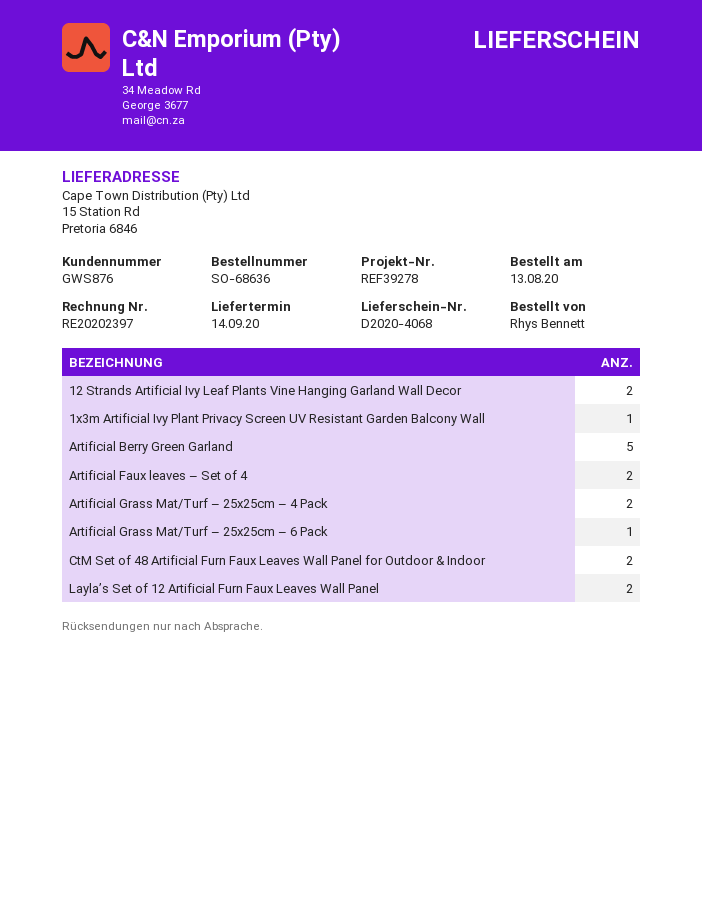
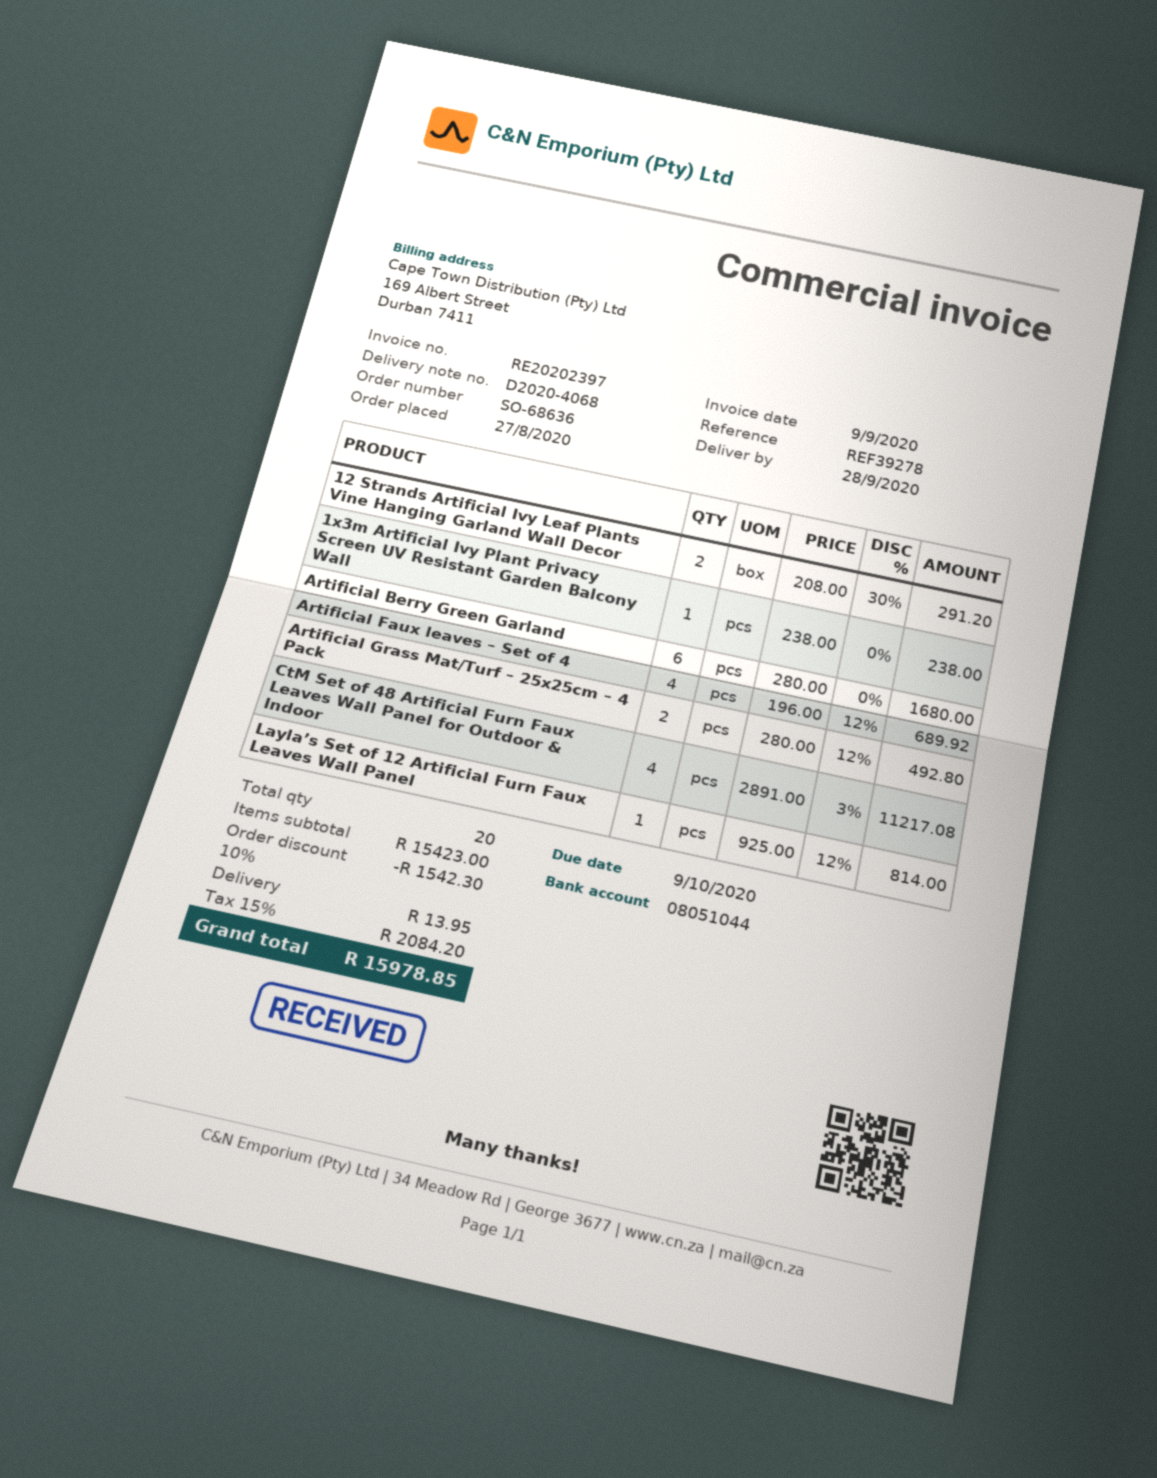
order date: 2020-08-13 -> 2020-08-27
delivery date: 2020-09-14 -> 2020-09-28
Artificial Berry Green Garland: 5 -> 6
Artificial Faux leaves – Set of 4: 2 -> 4
Artificial Grass Mat/Turf – 25x25cm – 6 Pack: 1 -> none
CtM Set of 48 Artificial Furn Faux Leaves Wall Panel for Outdoor & Indoor: 2 -> 4
Layla’s Set of 12 Artificial Furn Faux Leaves Wall Panel: 2 -> 1

